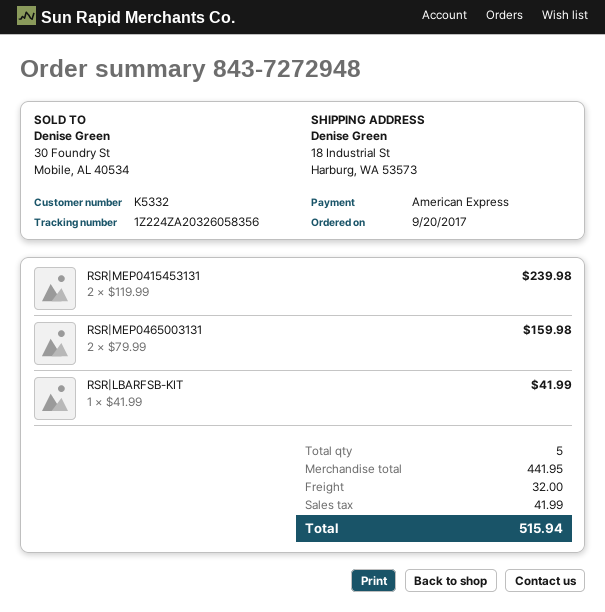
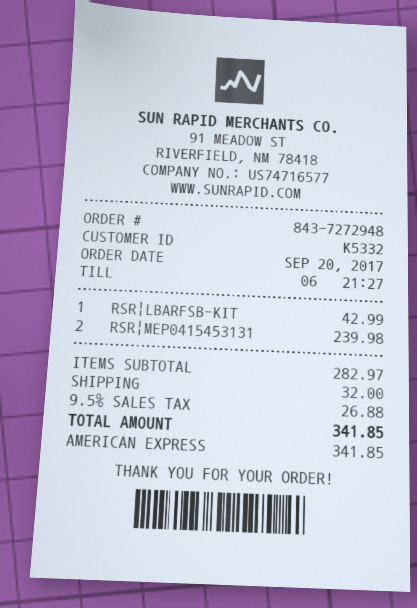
RSR|MEP0465003131: 2 for 159.98 -> none
RSR|LBARFSB-KIT: 1 for 41.99 -> 1 for 42.99
subtotal: 441.95 -> 282.97
tax: 41.99 -> 26.88
total: 515.94 -> 341.85

